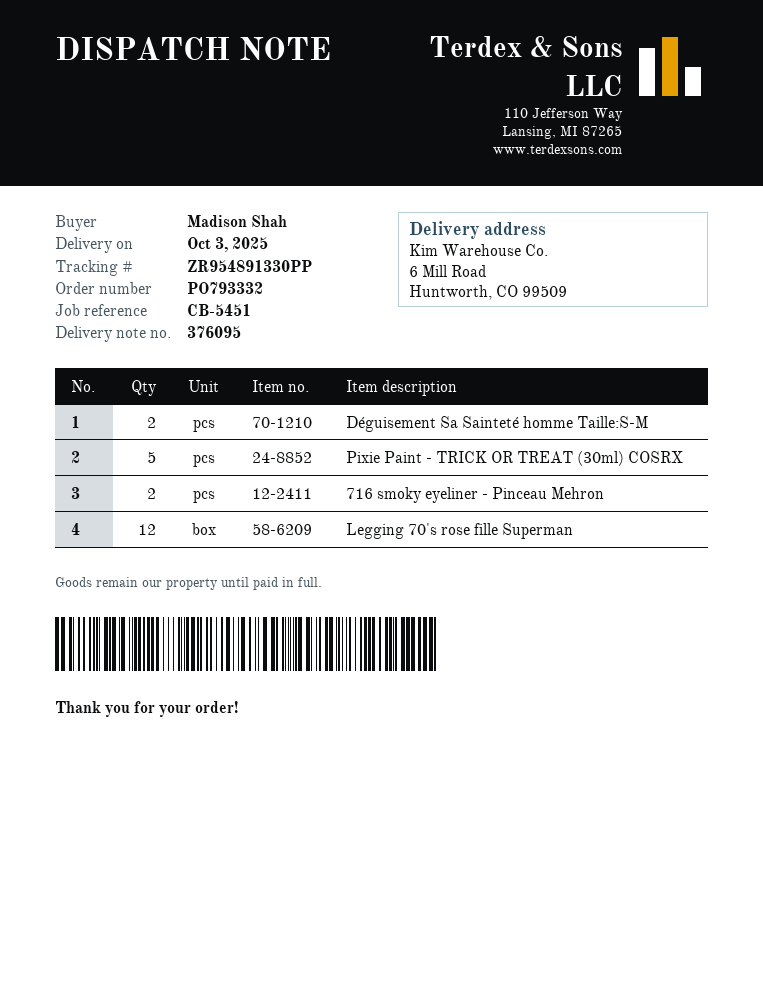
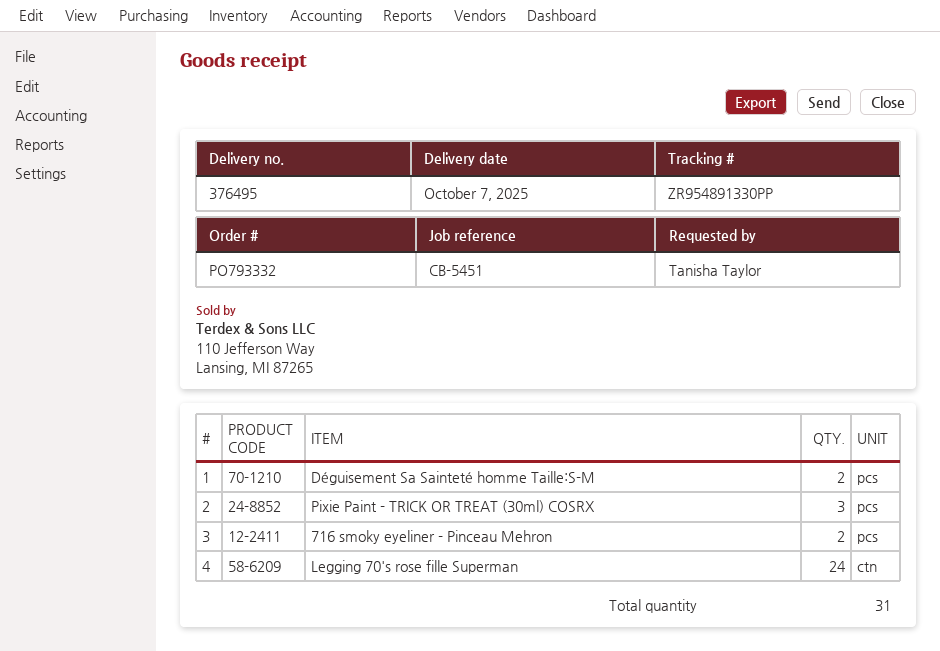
delivery note number: 376095 -> 376495
delivery date: 2025-10-03 -> 2025-10-07
ordered by: Madison Shah -> Tanisha Taylor
Pixie Paint - TRICK OR TREAT (30ml) COSRX: 5 -> 3
Legging 70's rose fille Superman: 12 -> 24

